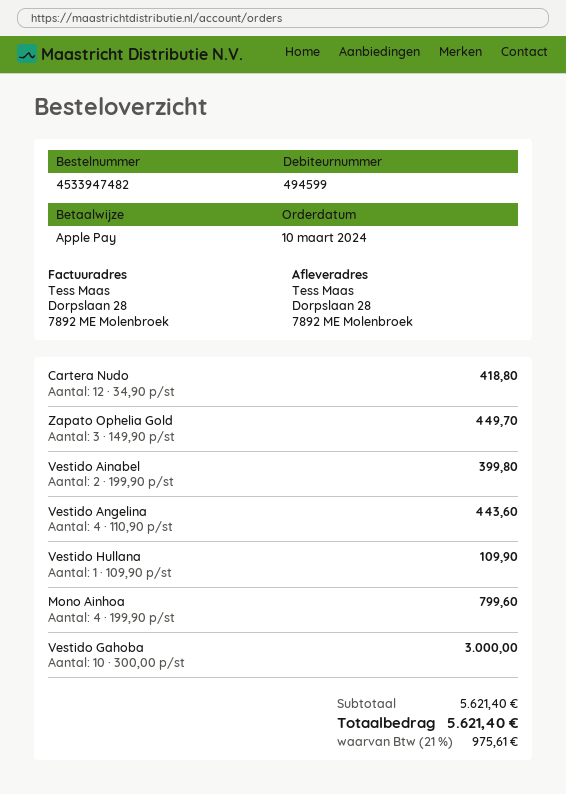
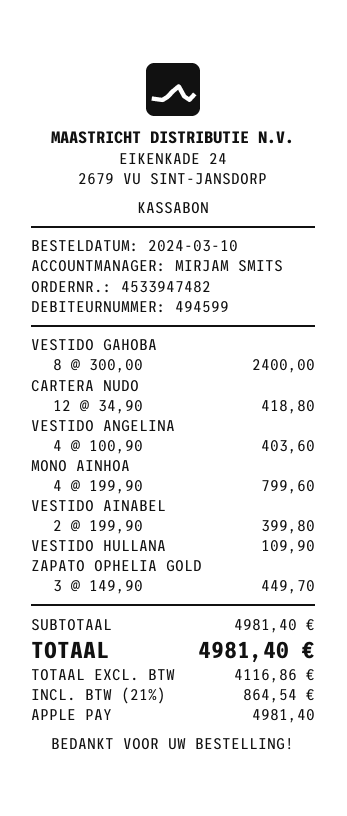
Vestido Angelina: 4 x 110.90 = 443.60 -> 4 x 100.90 = 403.60
Vestido Gahoba: 10 x 300.00 = 3000.00 -> 8 x 300.00 = 2400.00
subtotal: 5621.40 -> 4981.40
tax: 21% = 975.61 -> 21% = 864.54
total: 5621.40 -> 4981.40

